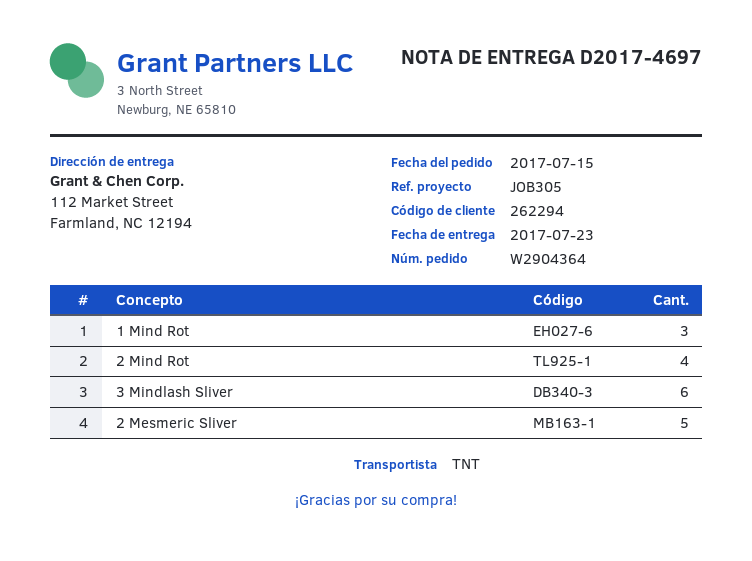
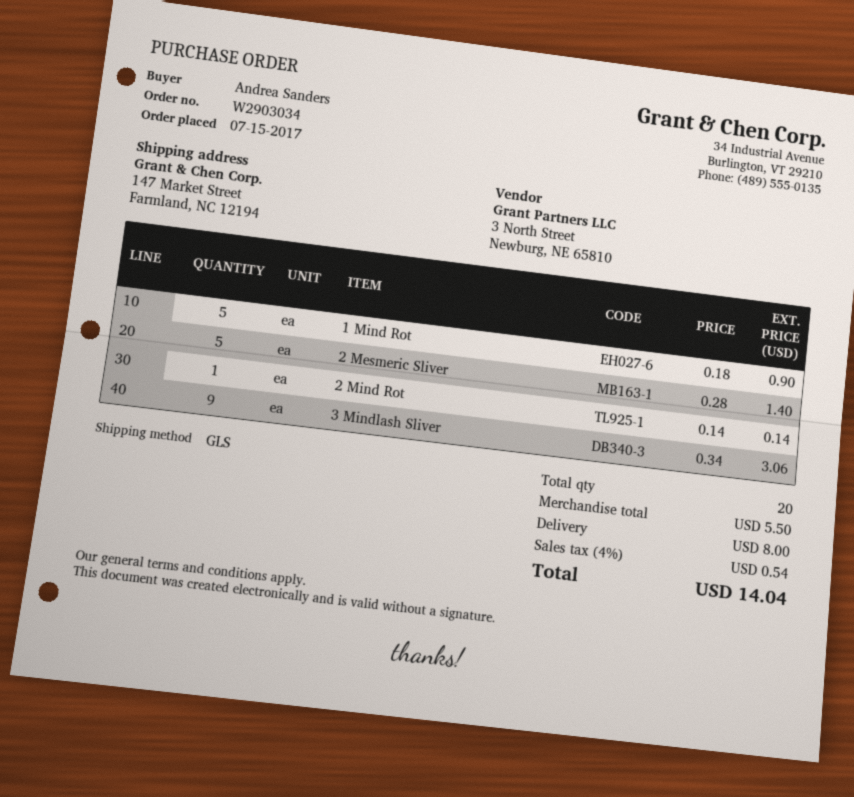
order number: W2904364 -> W2903034
shipping method: TNT -> GLS
ship to: 112 Market Street, Farmland, NC 12194 -> 147 Market Street, Farmland, NC 12194
1 Mind Rot: 3 -> 5
2 Mind Rot: 4 -> 1
3 Mindlash Sliver: 6 -> 9

